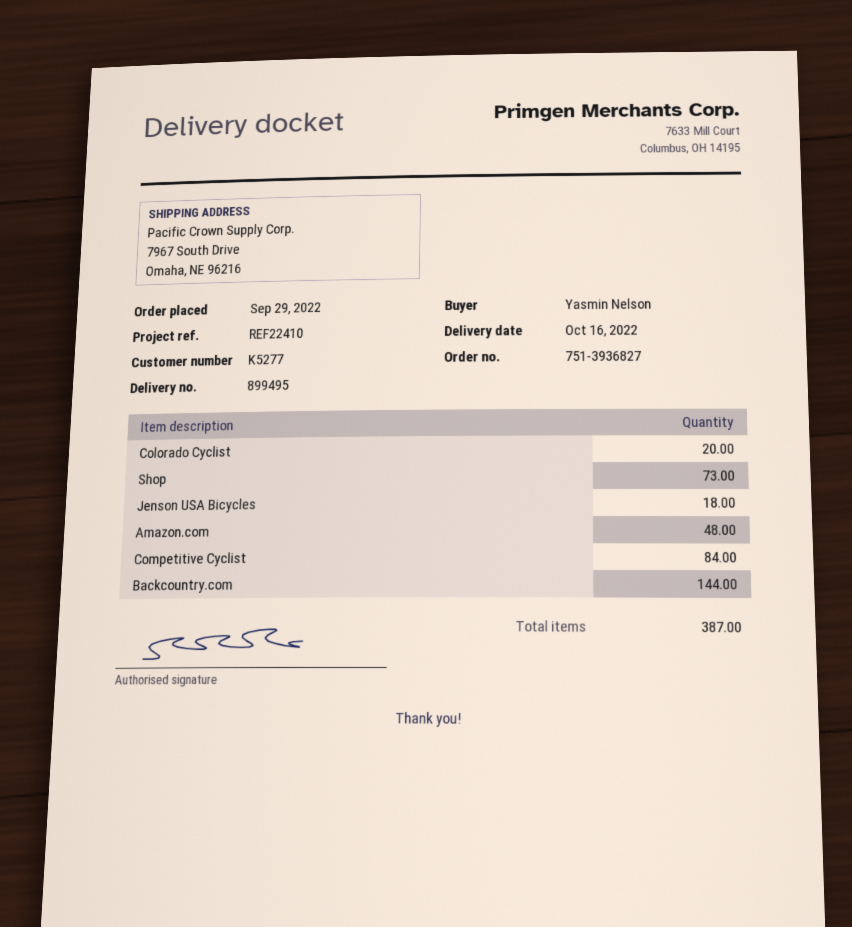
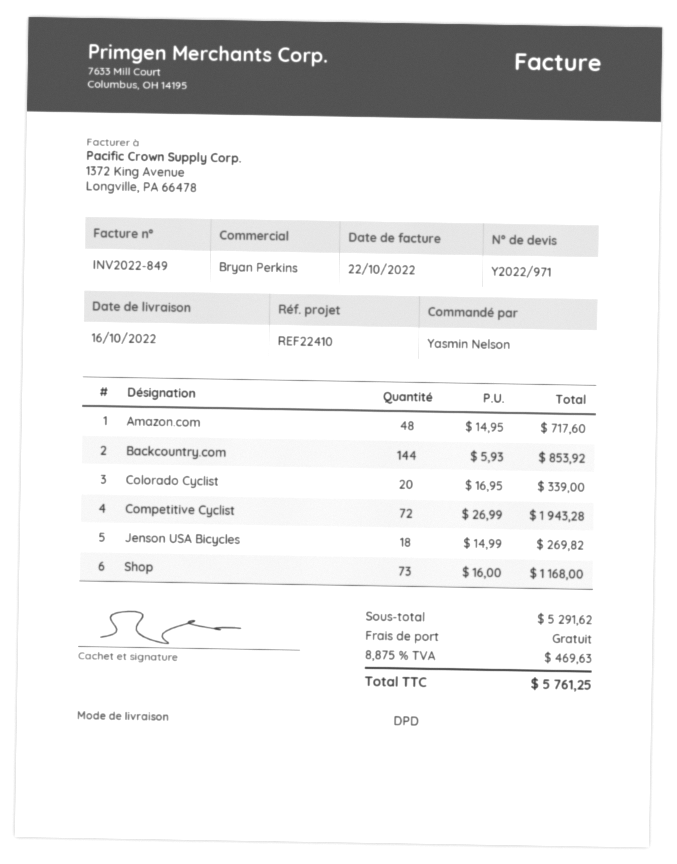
Competitive Cyclist: 84 -> 72

